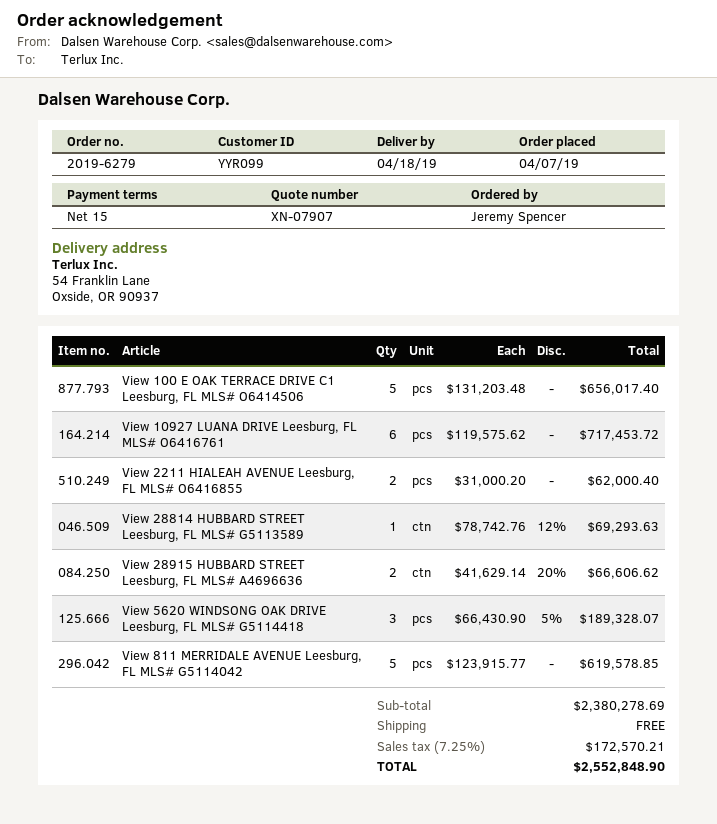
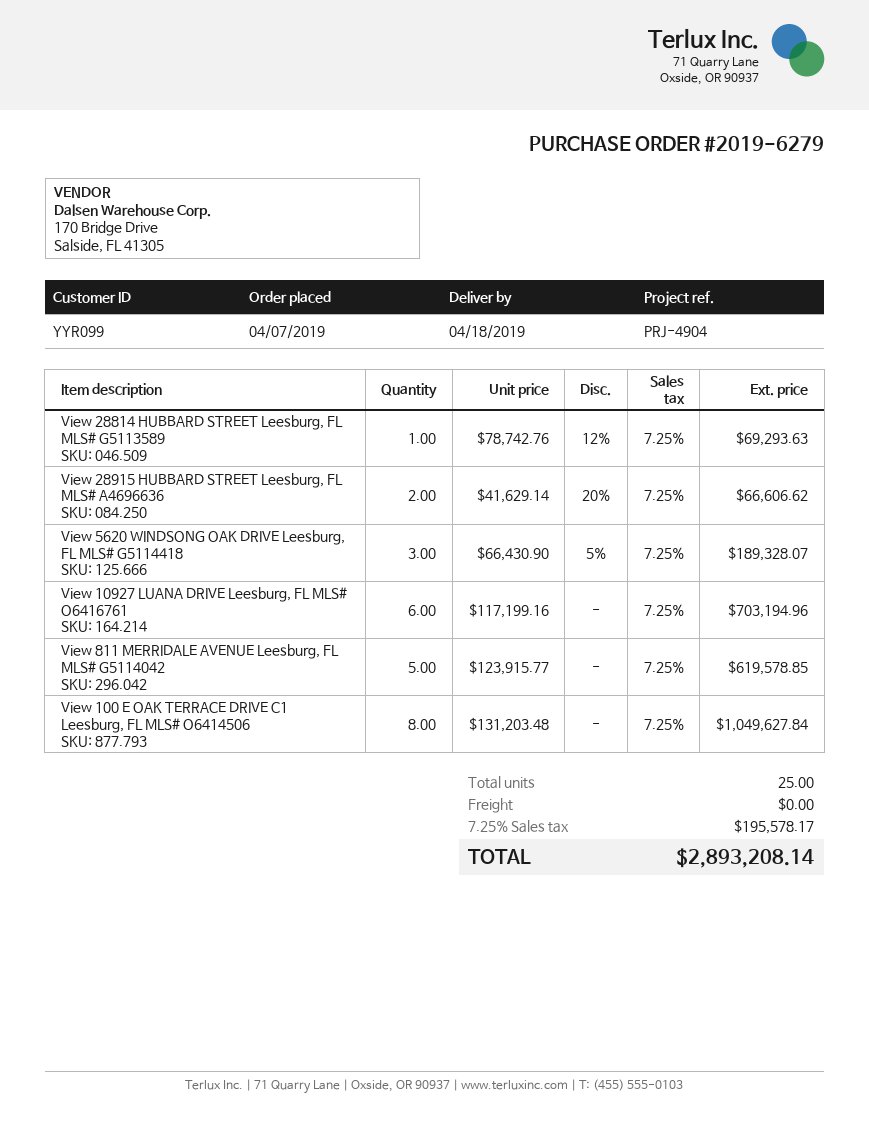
View 100 E OAK TERRACE DRIVE C1 Leesburg, FL MLS# O6414506: 5 x 131203.48 = 656017.40 -> 8 x 131203.48 = 1049627.84
View 10927 LUANA DRIVE Leesburg, FL MLS# O6416761: 6 x 119575.62 = 717453.72 -> 6 x 117199.16 = 703194.96
View 2211 HIALEAH AVENUE Leesburg, FL MLS# O6416855: 2 x 31000.20 = 62000.40 -> none
tax: 7.25% = 172570.21 -> 7.25% = 195578.17
total: 2552848.90 -> 2893208.14

